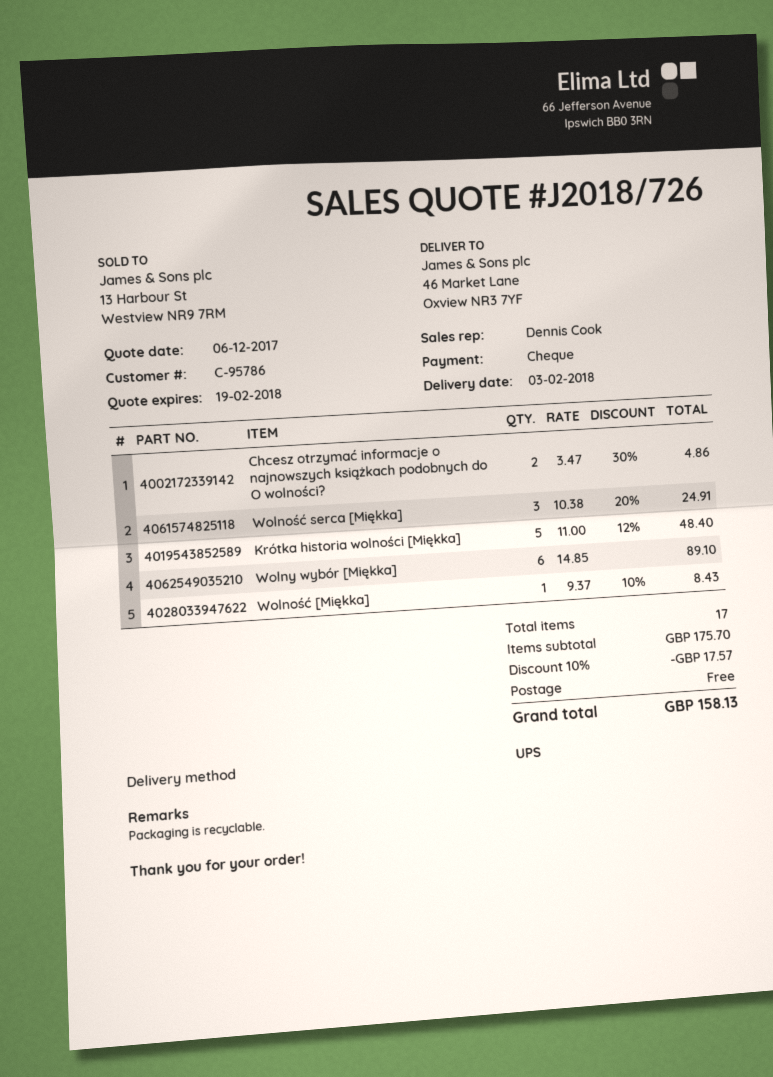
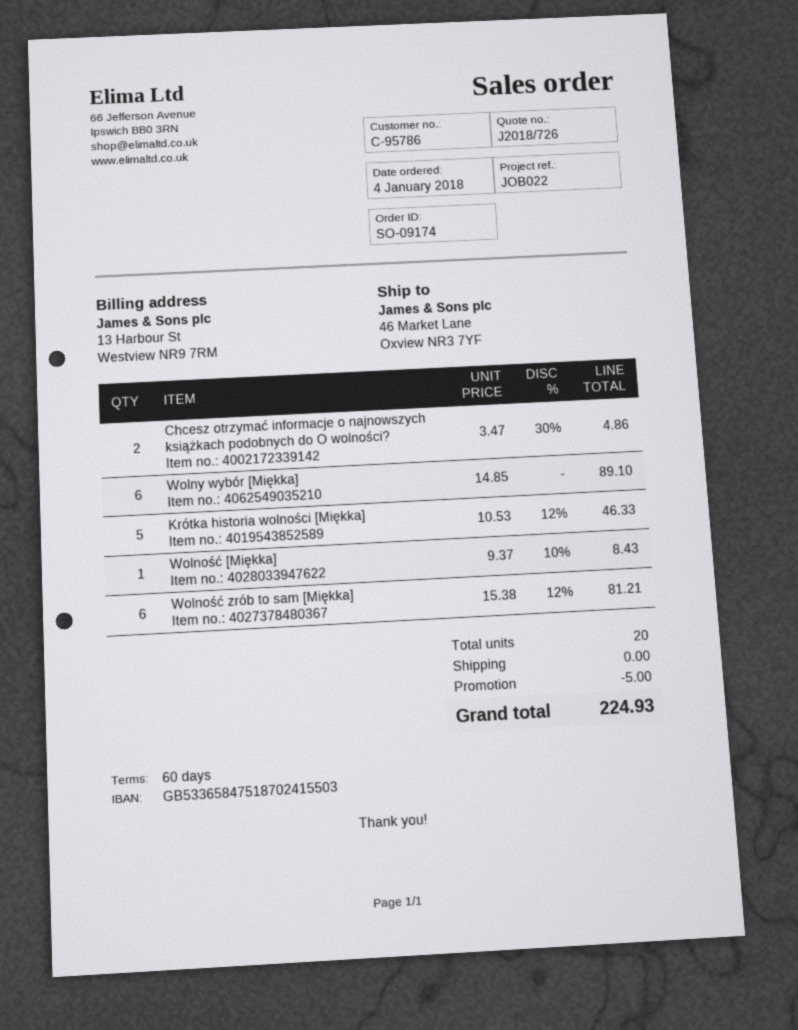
Wolność serca [Miękka]: 3 x 10.38 - 20% = 24.91 -> none
Krótka historia wolności [Miękka]: 5 x 11.00 - 12% = 48.40 -> 5 x 10.53 - 12% = 46.33
Wolność zrób to sam [Miękka]: none -> 6 x 15.38 - 12% = 81.21
total quantity: 17 -> 20
discount: 17.57 -> 5.00
total: 158.13 -> 224.93

